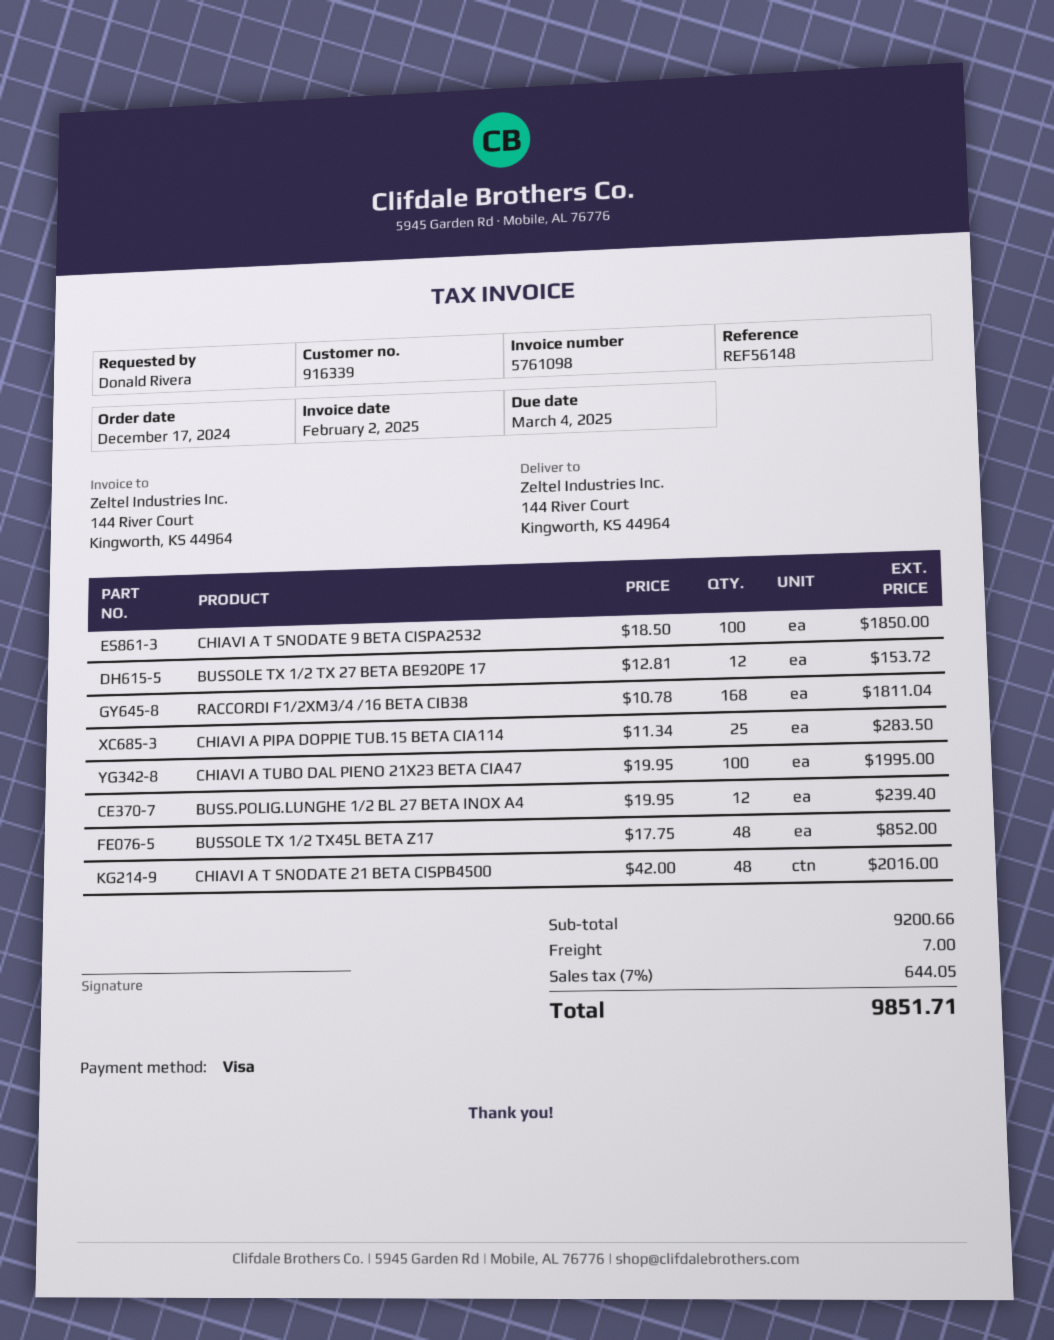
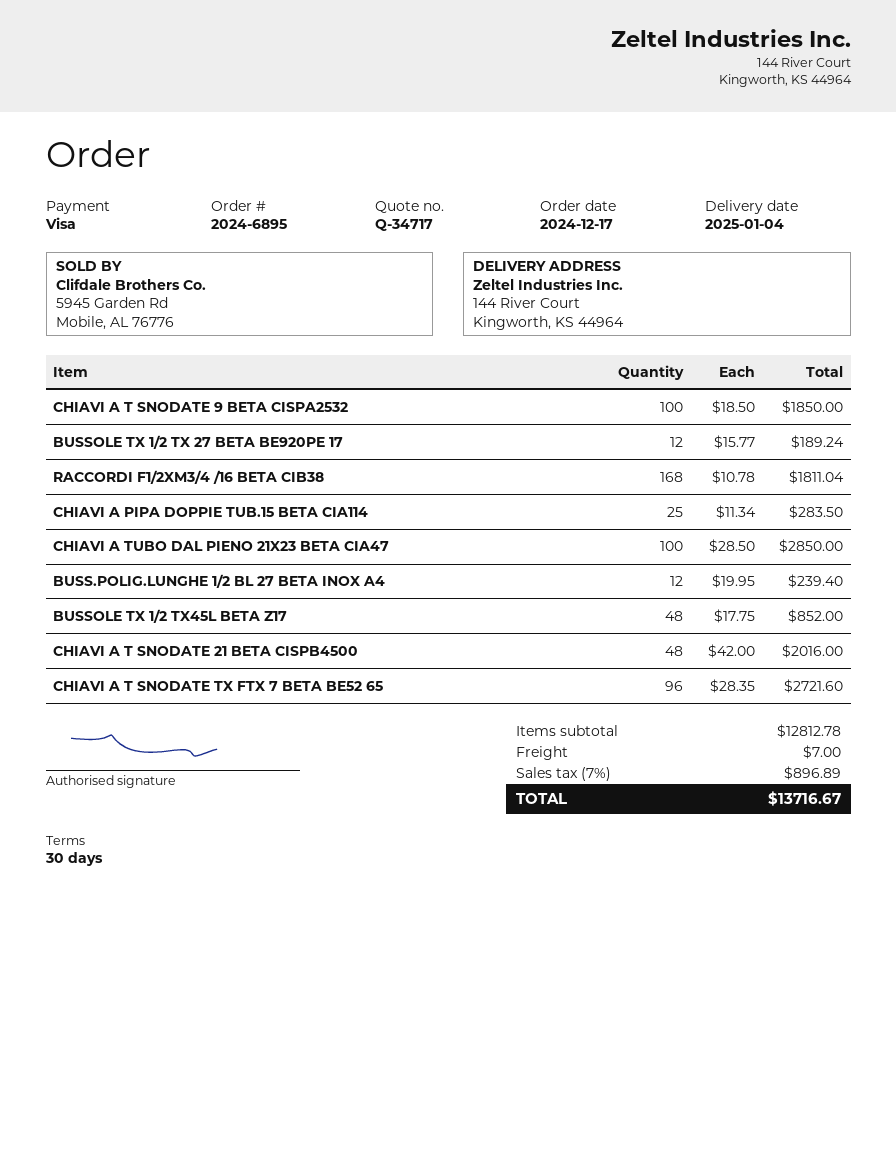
BUSSOLE TX 1/2 TX 27 BETA BE920PE 17: 12 x 12.81 = 153.72 -> 12 x 15.77 = 189.24
CHIAVI A TUBO DAL PIENO 21X23 BETA CIA47: 100 x 19.95 = 1995.00 -> 100 x 28.50 = 2850.00
CHIAVI A T SNODATE TX FTX 7 BETA BE52 65: none -> 96 x 28.35 = 2721.60
subtotal: 9200.66 -> 12812.78
tax: 7% = 644.05 -> 7% = 896.89
total: 9851.71 -> 13716.67

